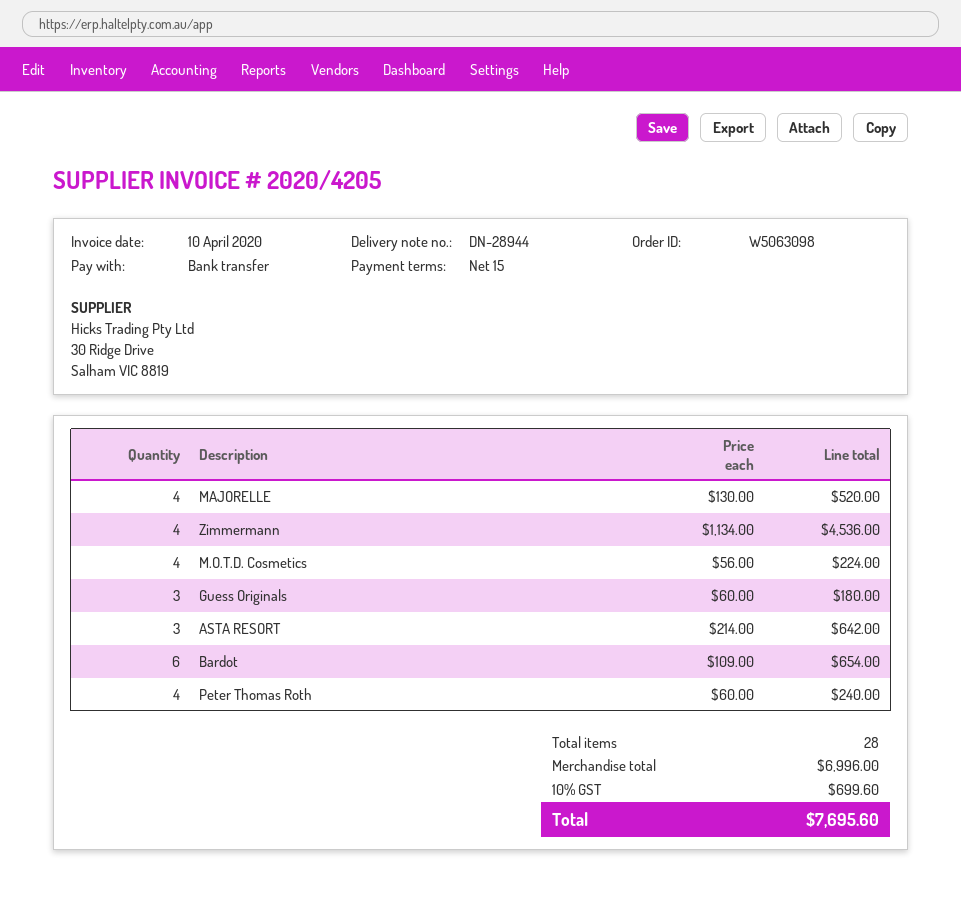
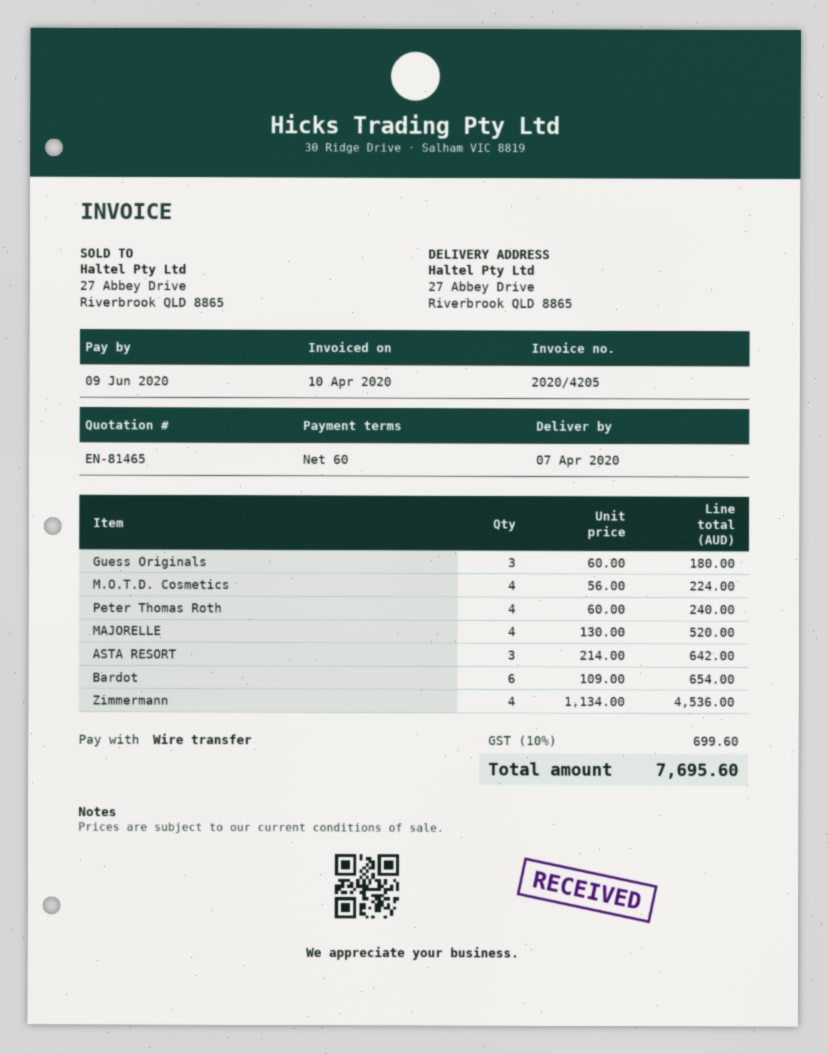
payment terms: 15 days -> 60 days

